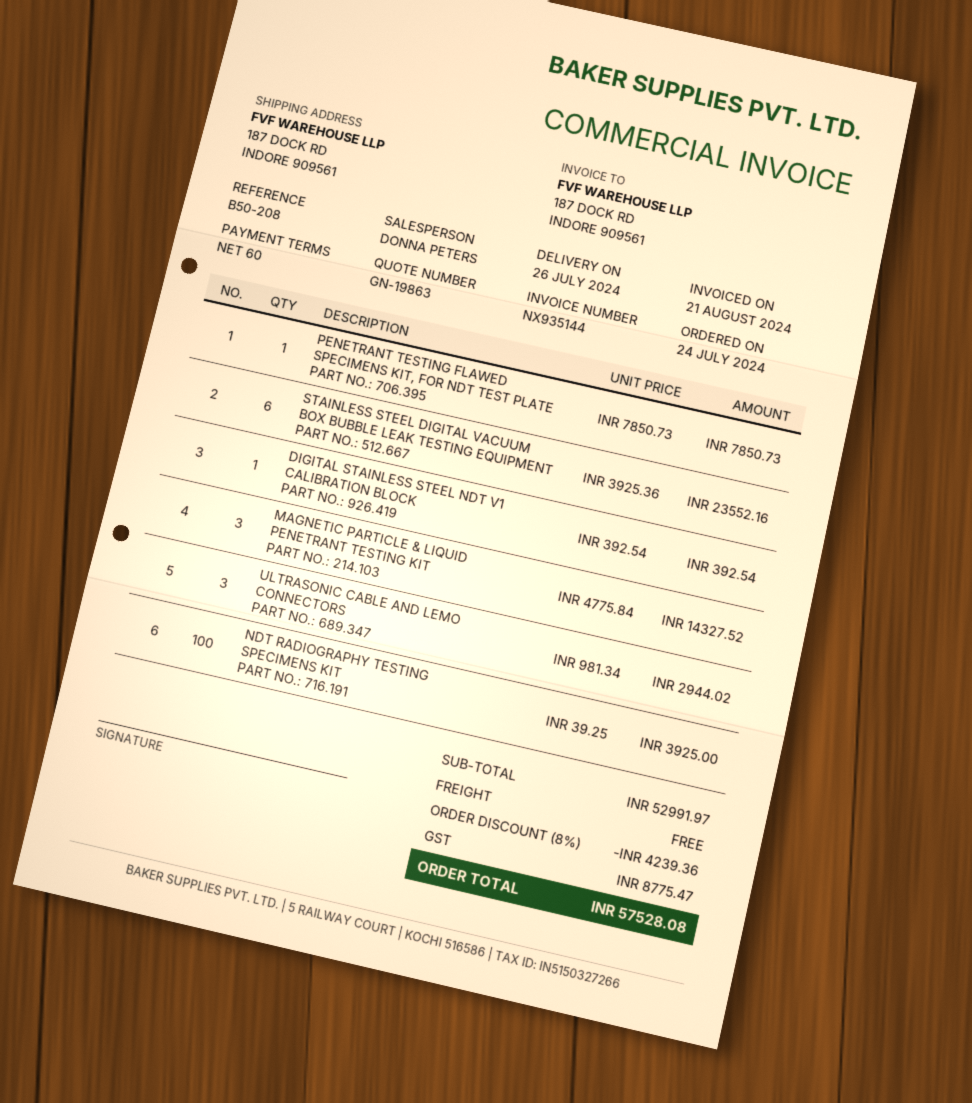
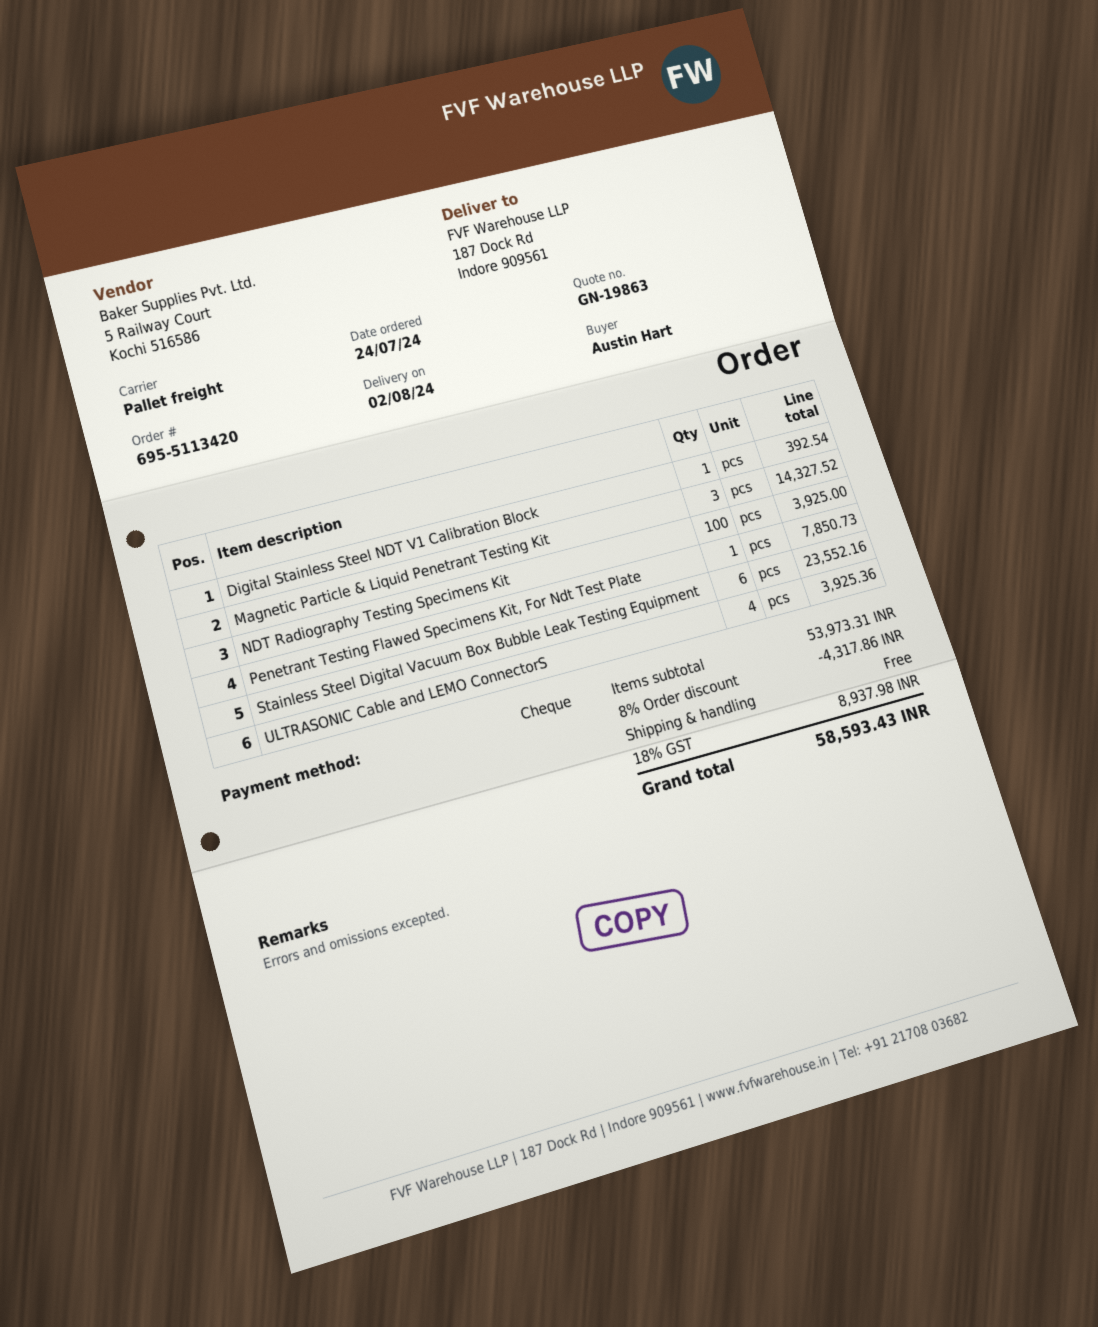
delivery date: 2024-07-26 -> 2024-08-02
ULTRASONIC CABLE AND LEMO CONNECTORS: 3 for 2944.02 -> 4 for 3925.36
subtotal: 52991.97 -> 53973.31
discount: 8% = 4239.36 -> 8% = 4317.86
tax: 8775.47 -> 8937.98
total: 57528.08 -> 58593.43

